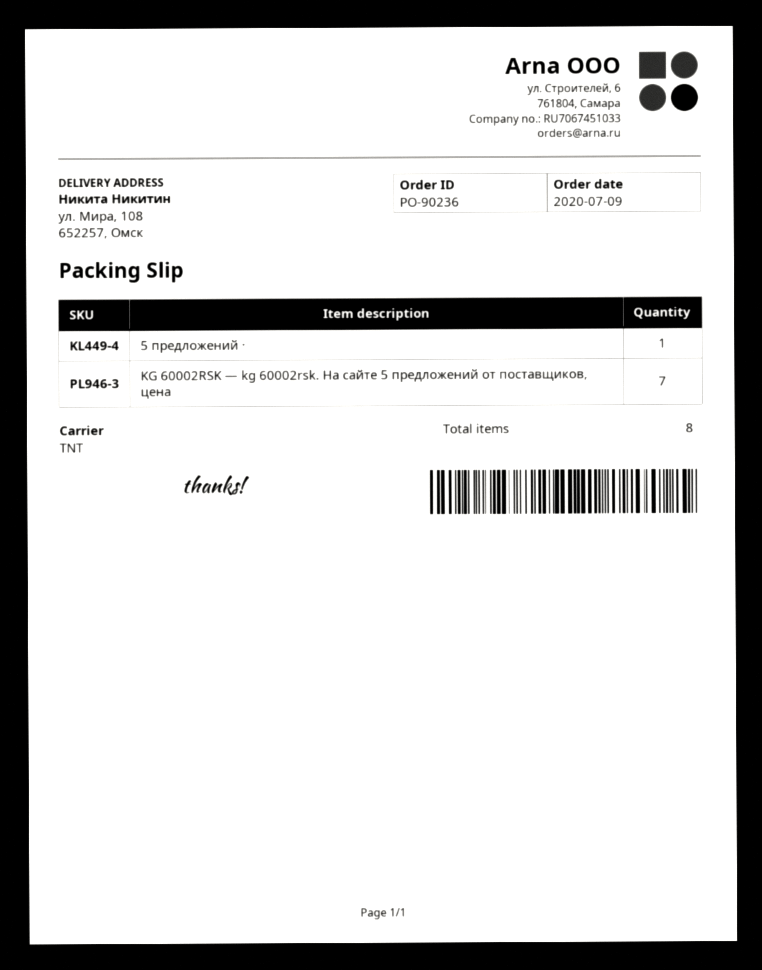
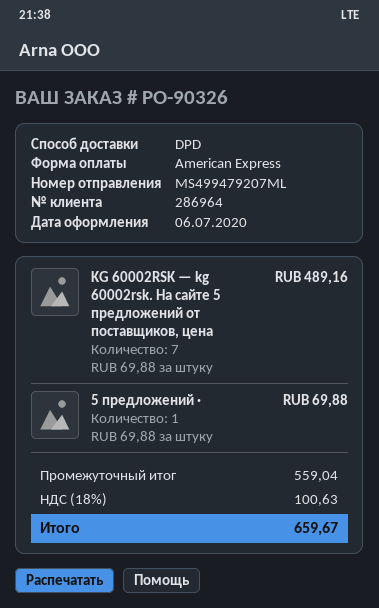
order number: PO-90236 -> PO-90326
order date: 2020-07-09 -> 2020-07-06
shipping method: TNT -> DPD

